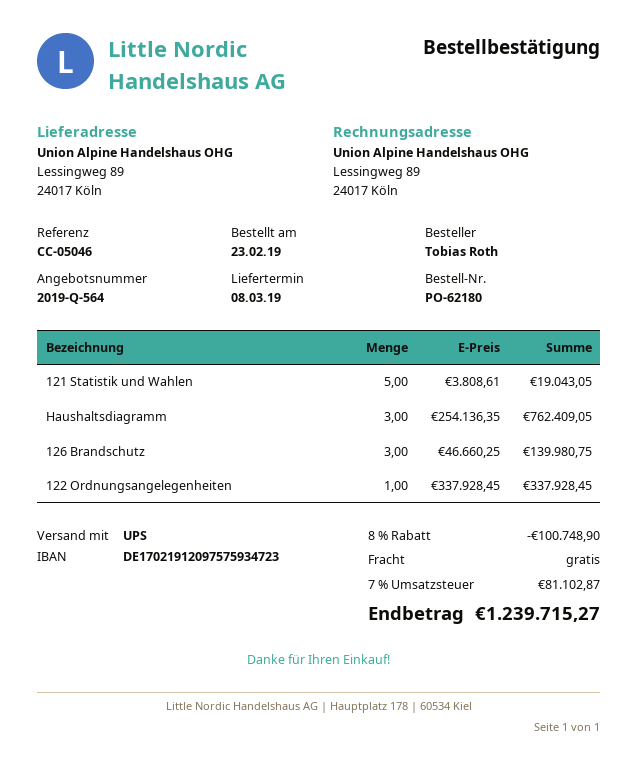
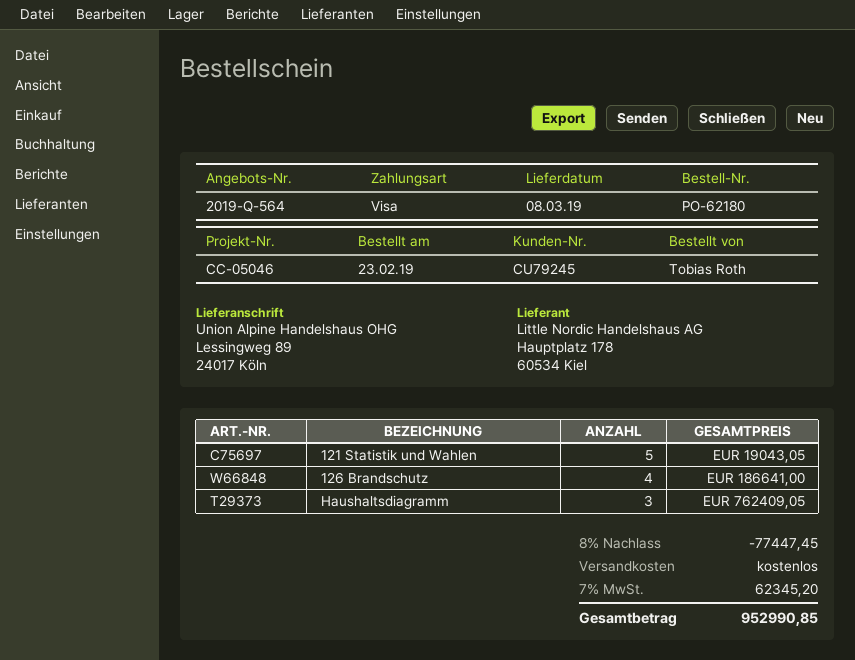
126 Brandschutz: 3 for 139980.75 -> 4 for 186641.00
122 Ordnungsangelegenheiten: 1 for 337928.45 -> none
discount: 8% = 100748.90 -> 8% = 77447.45
tax: 7% = 81102.87 -> 7% = 62345.20
total: 1239715.27 -> 952990.85

